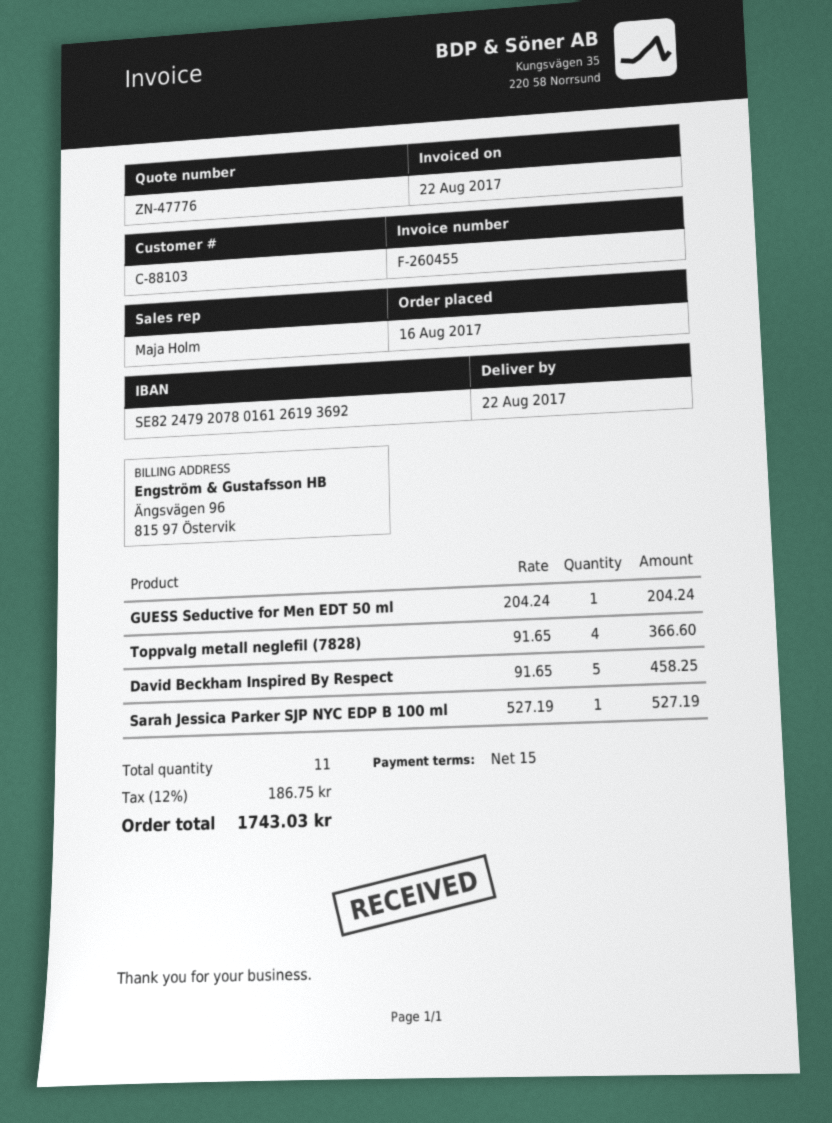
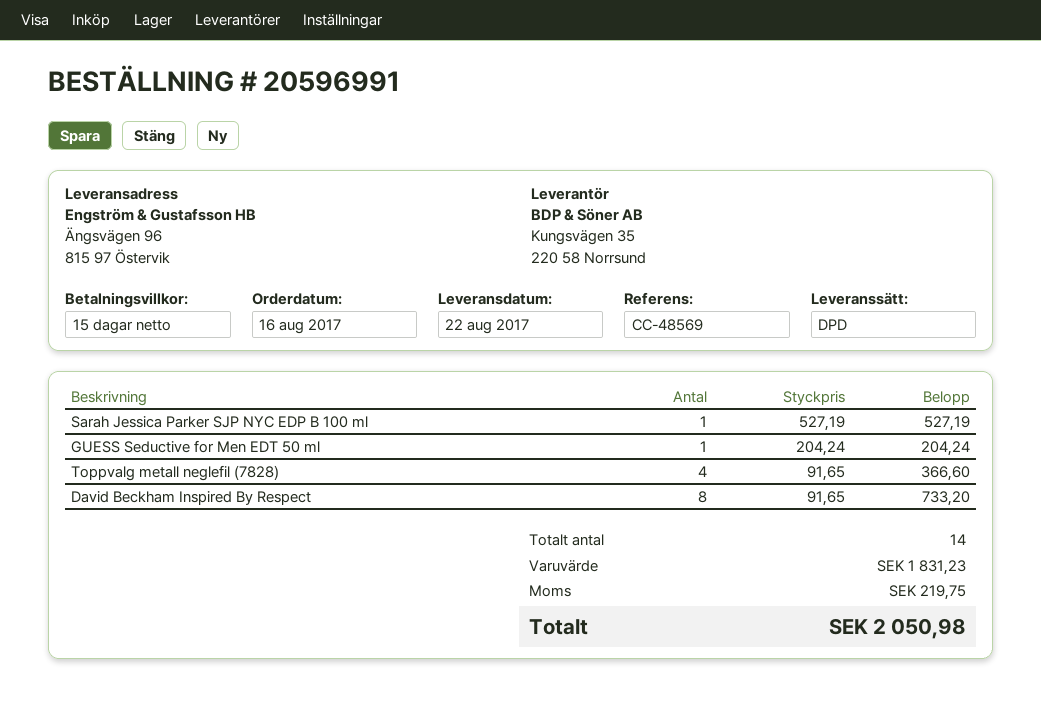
David Beckham Inspired By Respect: 5 x 91.65 = 458.25 -> 8 x 91.65 = 733.20
total quantity: 11 -> 14
tax: 186.75 -> 219.75
total: 1743.03 -> 2050.98

